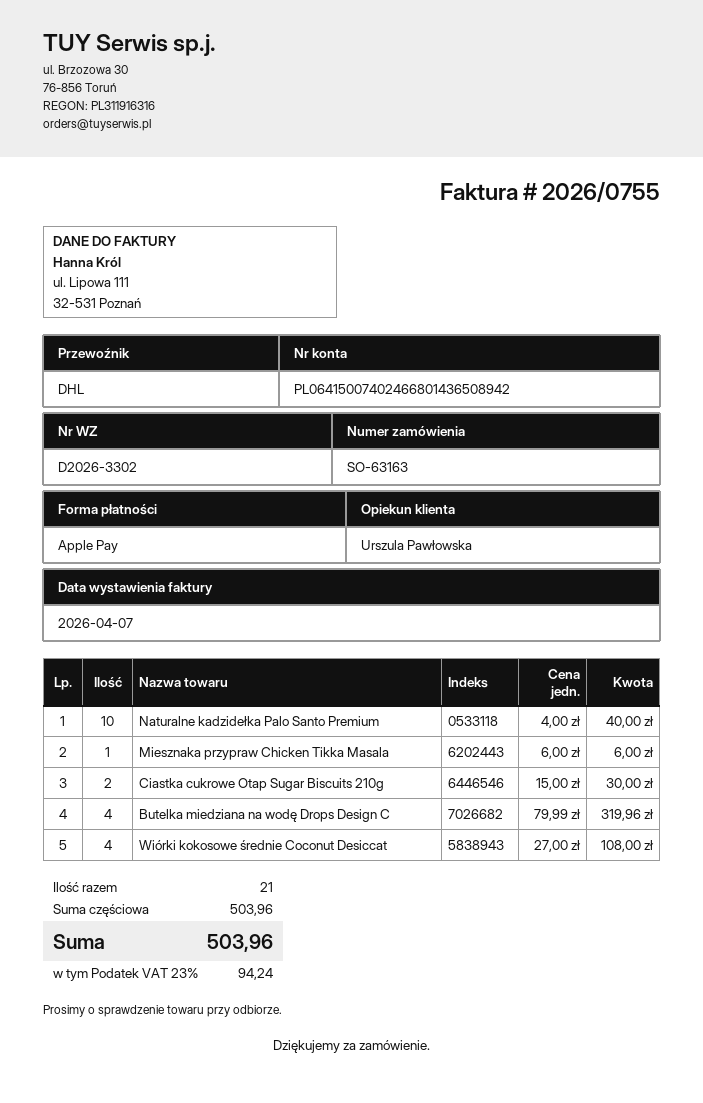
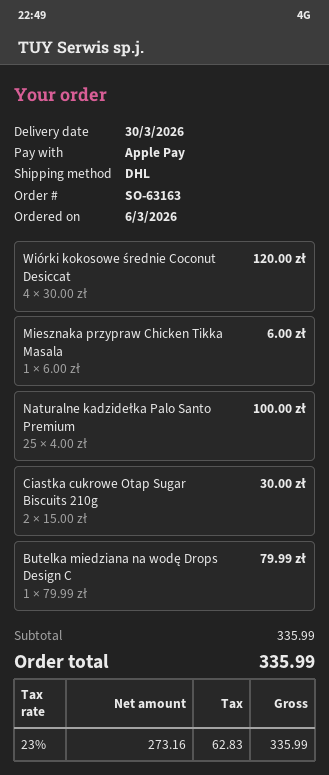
Naturalne kadzidełka Palo Santo Premium: 10 x 4.00 = 40.00 -> 25 x 4.00 = 100.00
Butelka miedziana na wodę Drops Design C: 4 x 79.99 = 319.96 -> 1 x 79.99 = 79.99
Wiórki kokosowe średnie Coconut Desiccat: 4 x 27.00 = 108.00 -> 4 x 30.00 = 120.00
subtotal: 503.96 -> 335.99
tax: 23% = 94.24 -> 23% = 62.83
total: 503.96 -> 335.99

